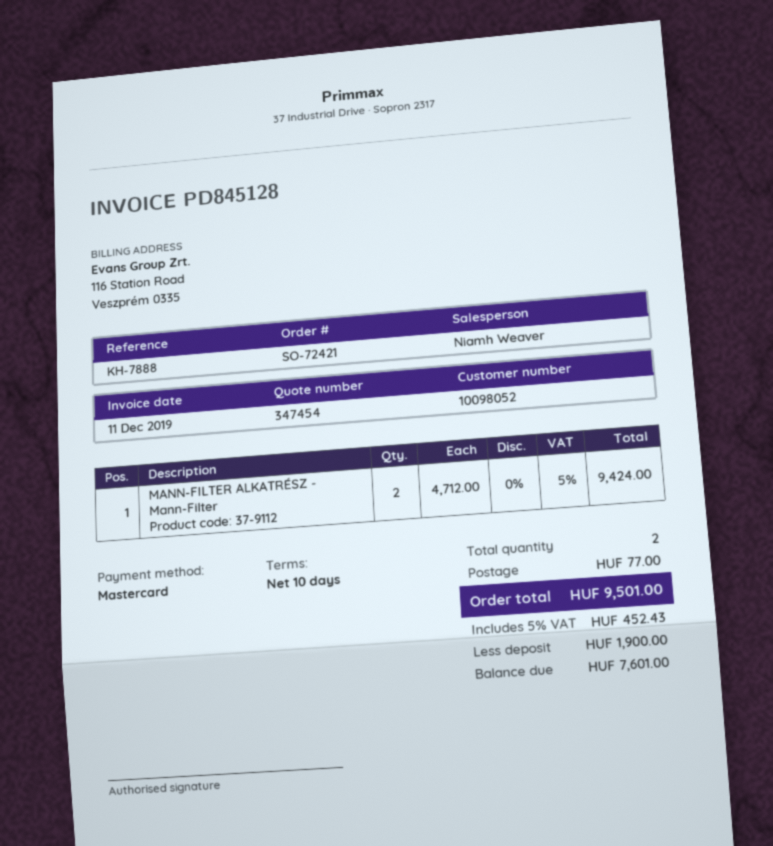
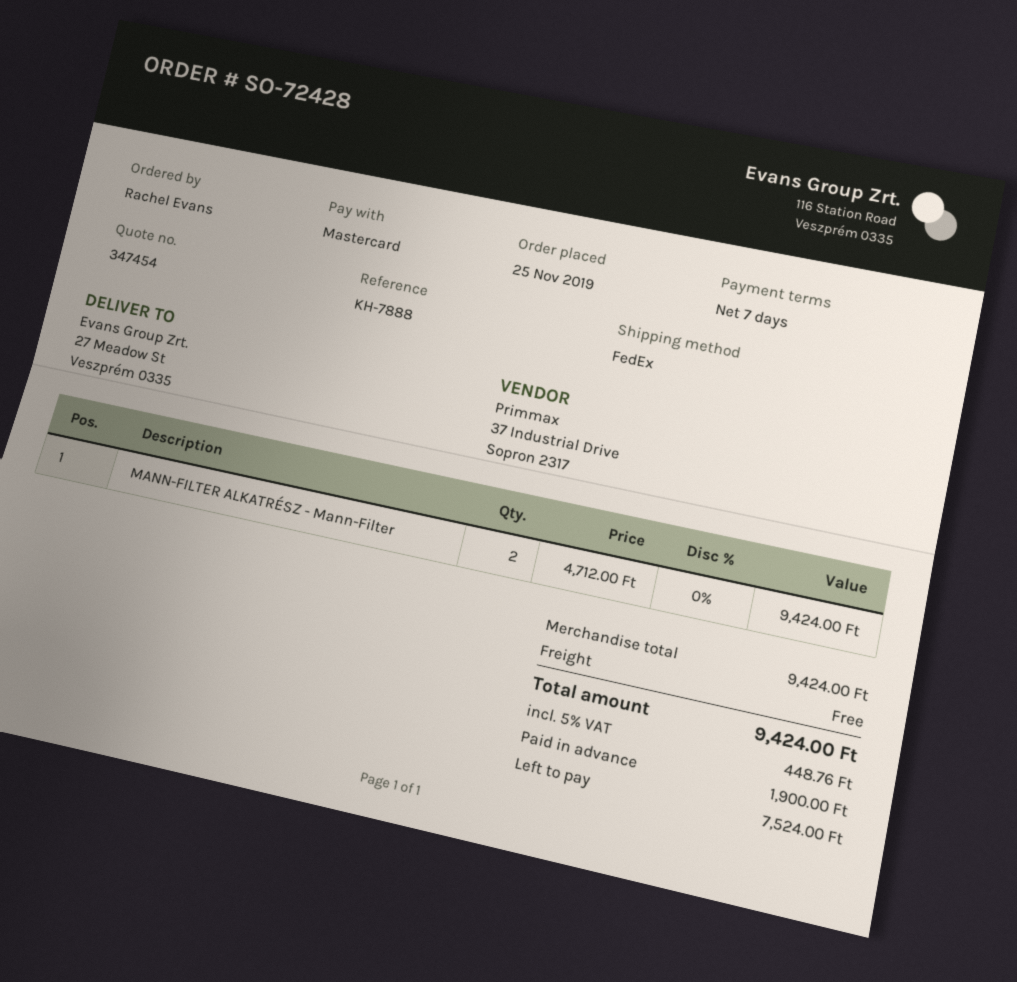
order number: SO-72421 -> SO-72428
payment terms: 10 days -> 7 days
shipping: 77.00 -> 0.00
tax: 5% = 452.43 -> 5% = 448.76
total: 9501.00 -> 9424.00
balance: 7601.00 -> 7524.00

